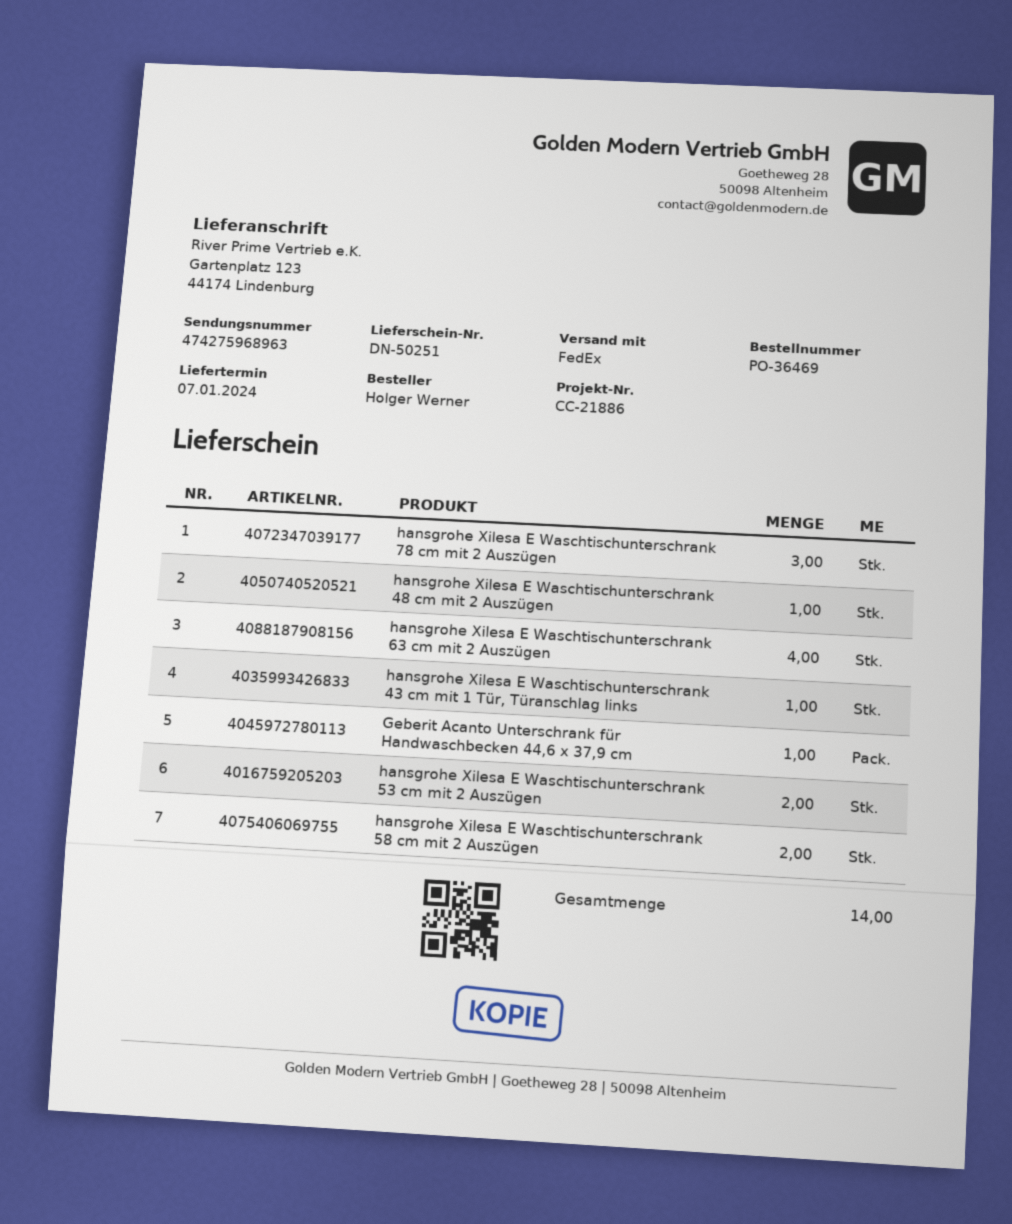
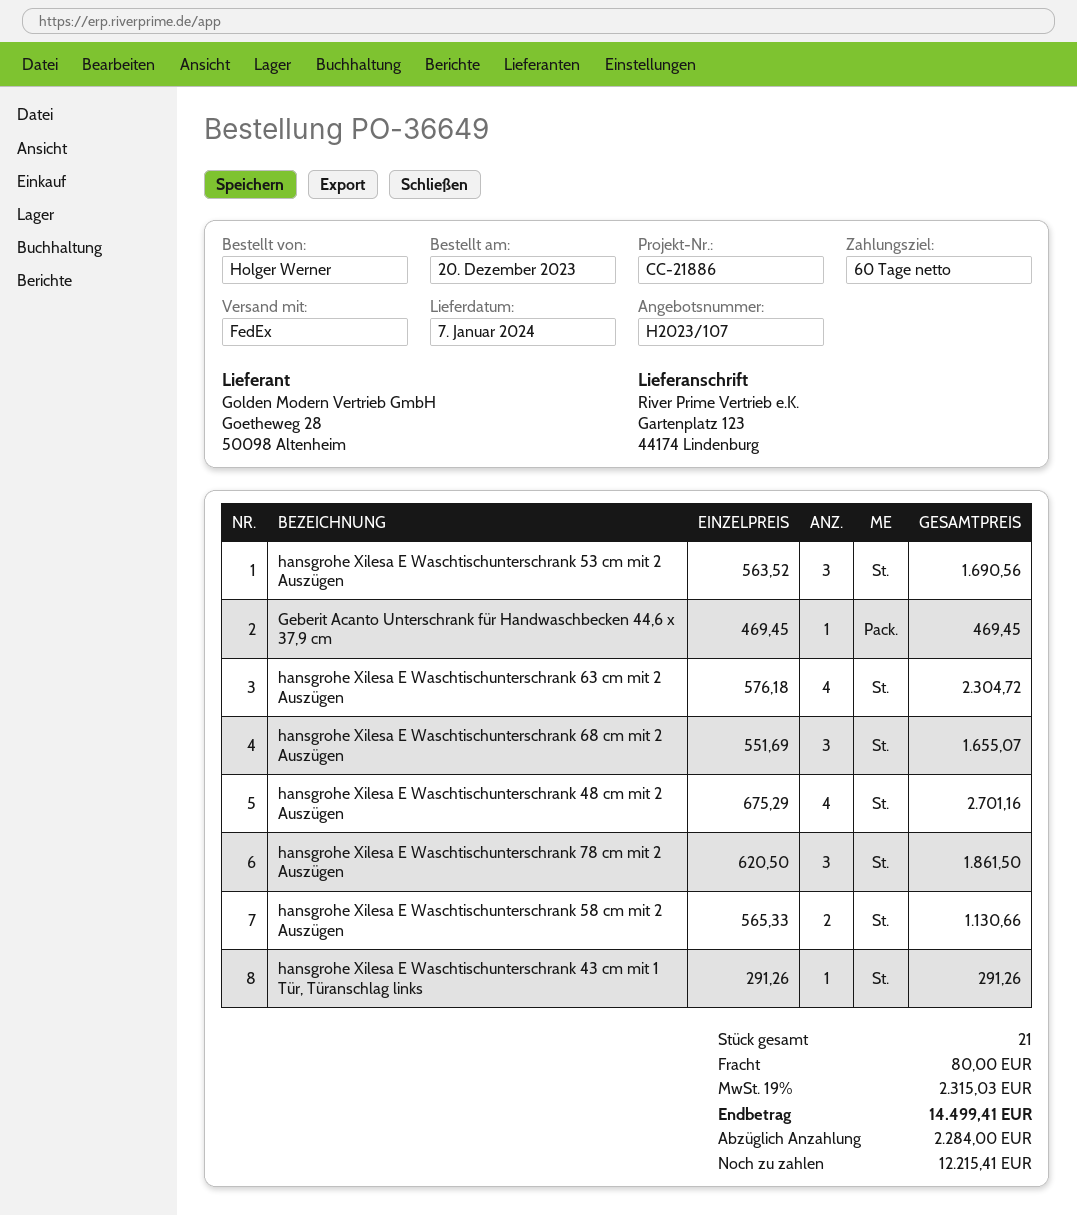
order number: PO-36469 -> PO-36649
hansgrohe Xilesa E Waschtischunterschrank 48 cm mit 2 Auszügen: 1 -> 4
hansgrohe Xilesa E Waschtischunterschrank 53 cm mit 2 Auszügen: 2 -> 3
hansgrohe Xilesa E Waschtischunterschrank 68 cm mit 2 Auszügen: none -> 3
total quantity: 14 -> 21

